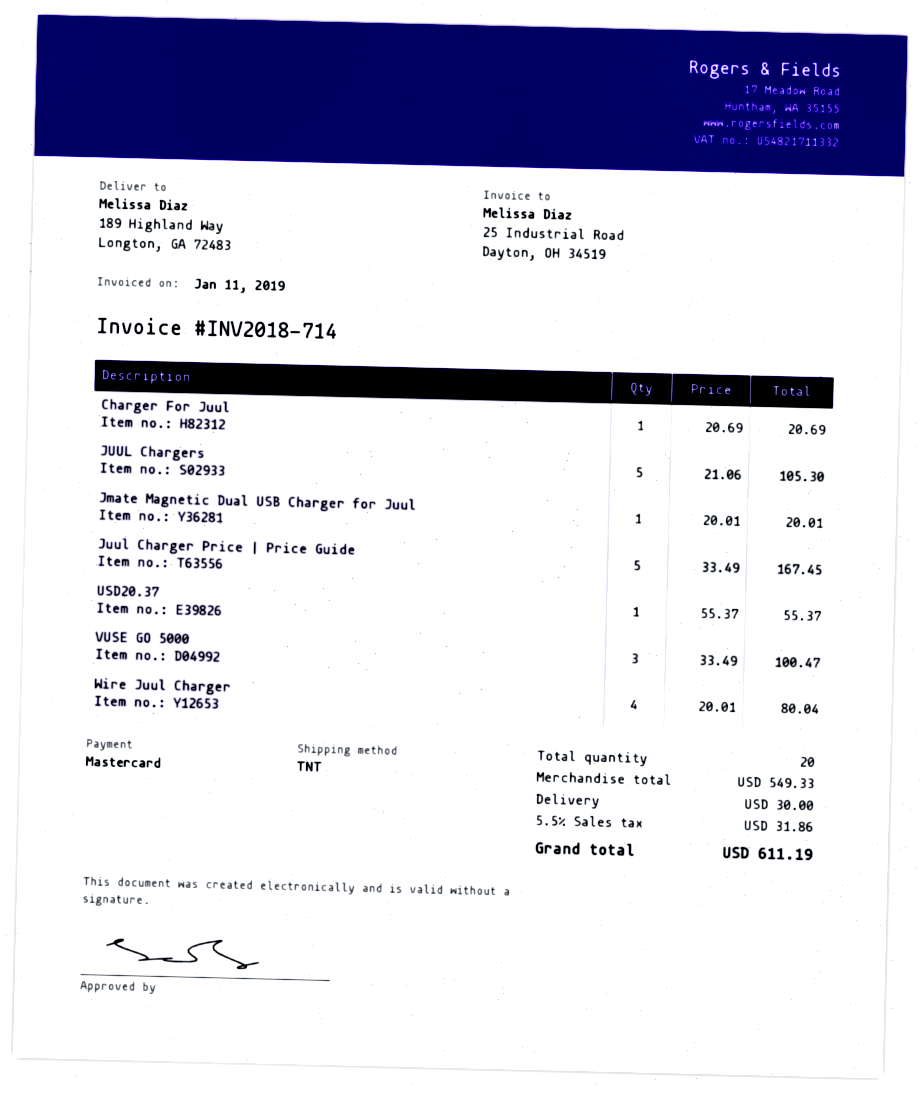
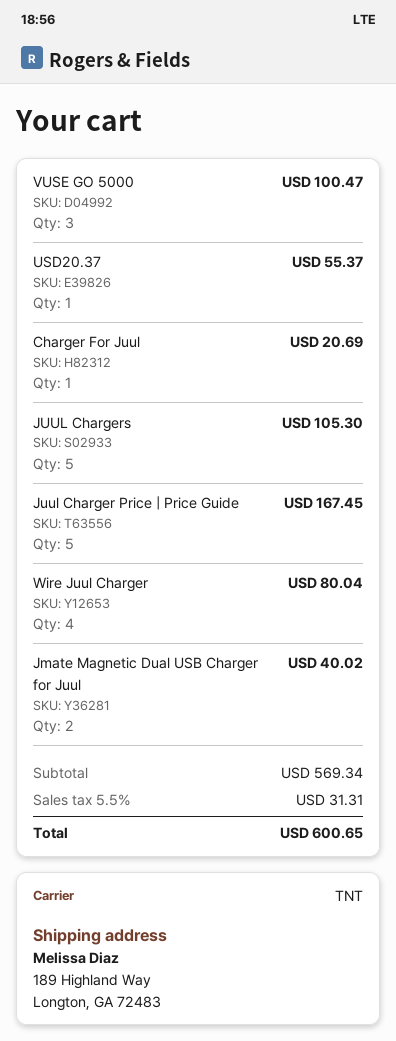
Jmate Magnetic Dual USB Charger for Juul: 1 for 20.01 -> 2 for 40.02
subtotal: 549.33 -> 569.34
shipping: 30.00 -> none
tax: 5.5% = 31.86 -> 5.5% = 31.31
total: 611.19 -> 600.65

